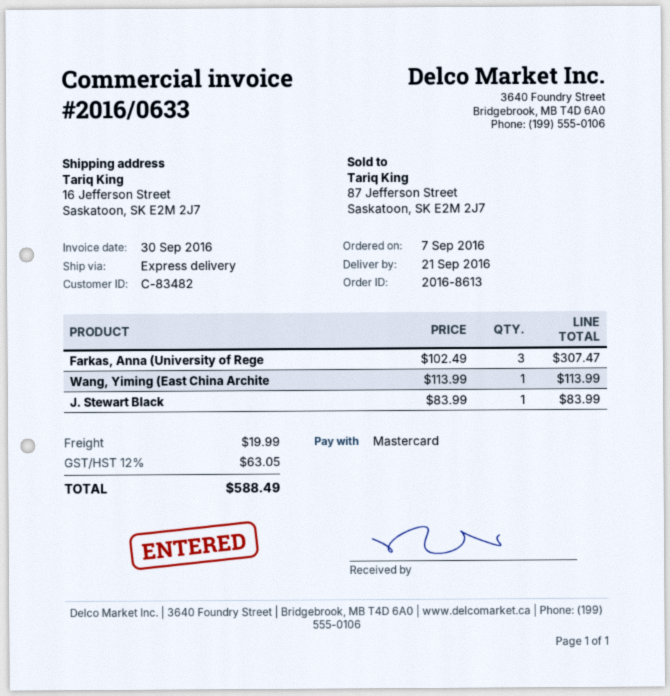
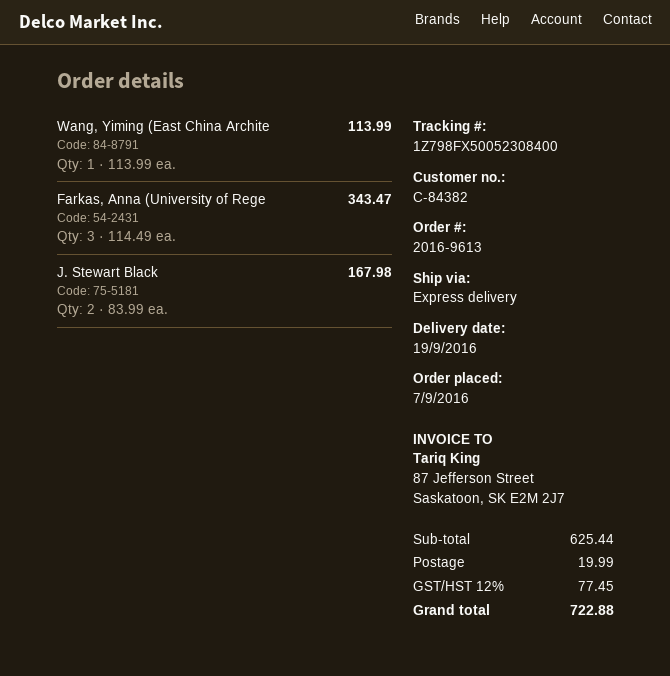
order number: 2016-8613 -> 2016-9613
delivery date: 2016-09-21 -> 2016-09-19
customer number: C-83482 -> C-84382
Farkas, Anna (University of Rege: 3 x 102.49 = 307.47 -> 3 x 114.49 = 343.47
J. Stewart Black: 1 x 83.99 = 83.99 -> 2 x 83.99 = 167.98
tax: 12% = 63.05 -> 12% = 77.45
total: 588.49 -> 722.88

